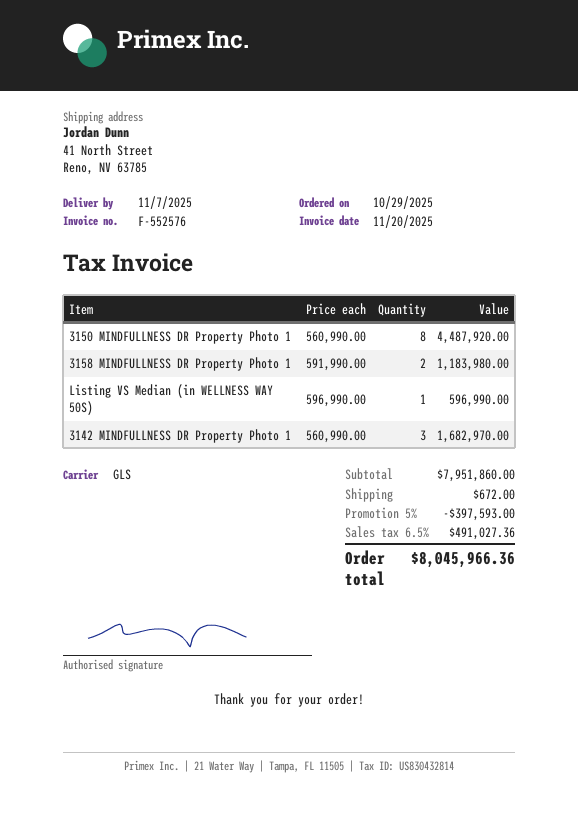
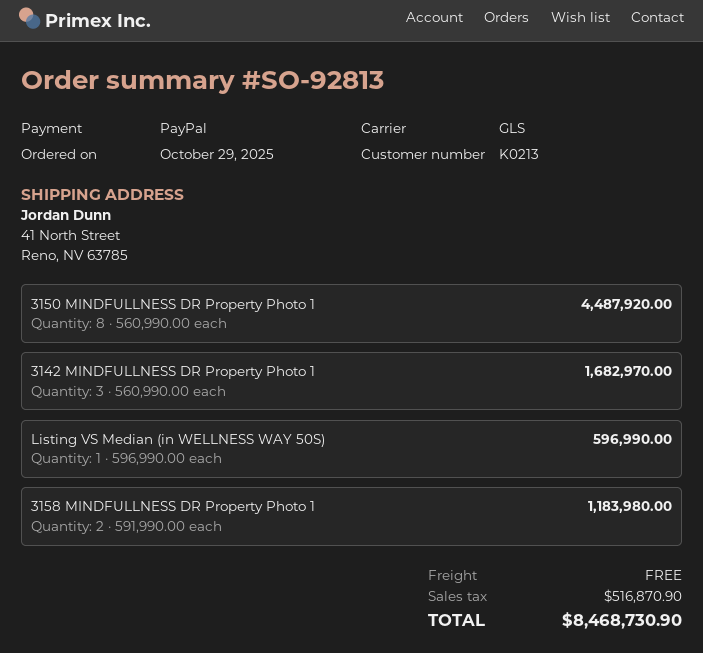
discount: 5% = 397593.00 -> none
shipping: 672.00 -> 0.00
tax: 491027.36 -> 516870.90
total: 8045966.36 -> 8468730.90

